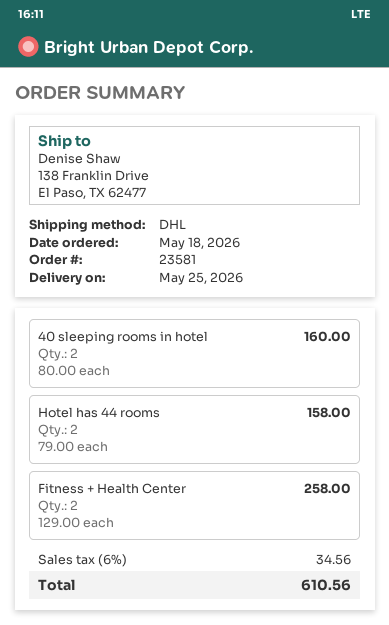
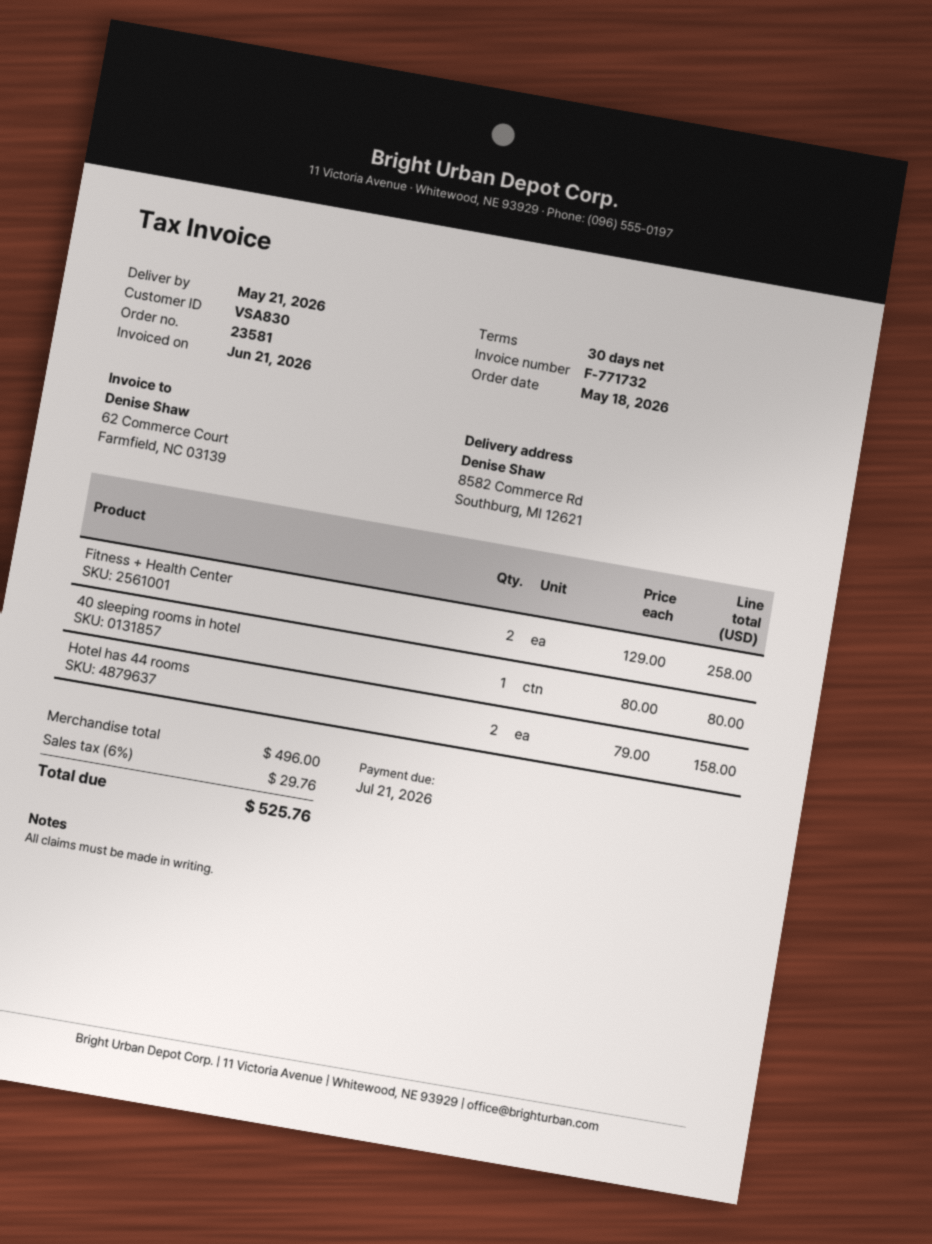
delivery date: 2026-05-25 -> 2026-05-21
ship to: 138 Franklin Drive, El Paso, TX 62477 -> 8582 Commerce Rd, Southburg, MI 12621
40 sleeping rooms in hotel: 2 x 80.00 = 160.00 -> 1 x 80.00 = 80.00
tax: 6% = 34.56 -> 6% = 29.76
total: 610.56 -> 525.76

